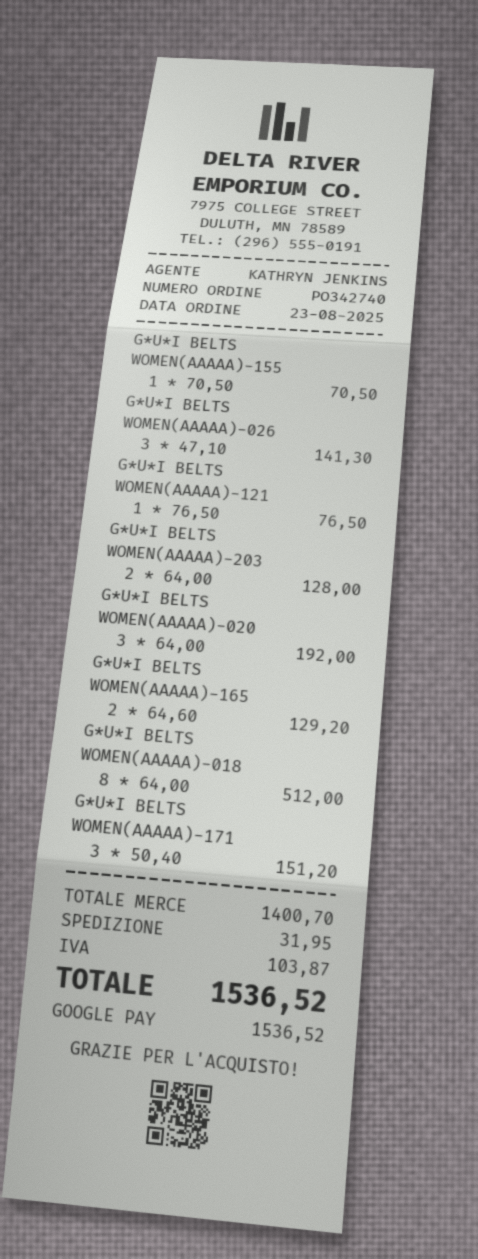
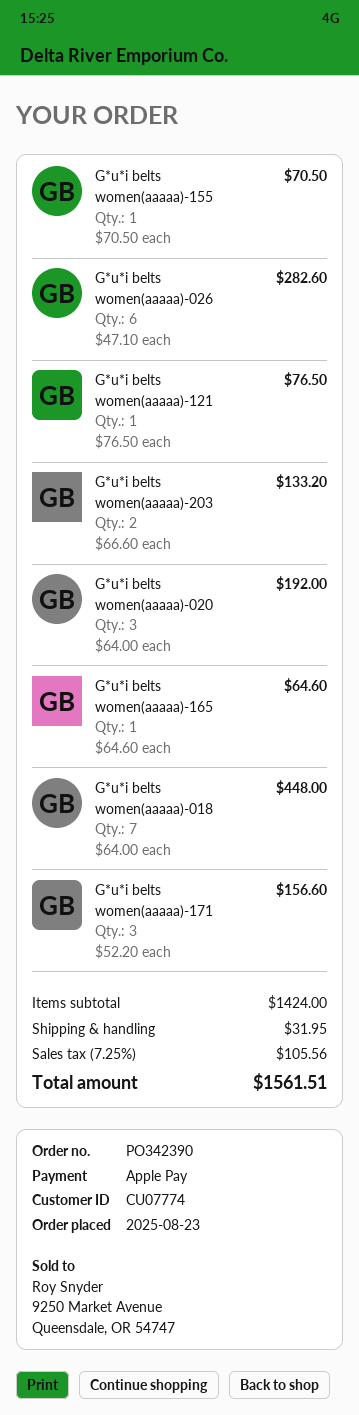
order number: PO342740 -> PO342390
payment method: Google Pay -> Apple Pay
G*U*I BELTS WOMEN(AAAAA)-026: 3 x 47.10 = 141.30 -> 6 x 47.10 = 282.60
G*U*I BELTS WOMEN(AAAAA)-203: 2 x 64.00 = 128.00 -> 2 x 66.60 = 133.20
G*U*I BELTS WOMEN(AAAAA)-165: 2 x 64.60 = 129.20 -> 1 x 64.60 = 64.60
G*U*I BELTS WOMEN(AAAAA)-018: 8 x 64.00 = 512.00 -> 7 x 64.00 = 448.00
G*U*I BELTS WOMEN(AAAAA)-171: 3 x 50.40 = 151.20 -> 3 x 52.20 = 156.60
subtotal: 1400.70 -> 1424.00
tax: 103.87 -> 105.56
total: 1536.52 -> 1561.51

